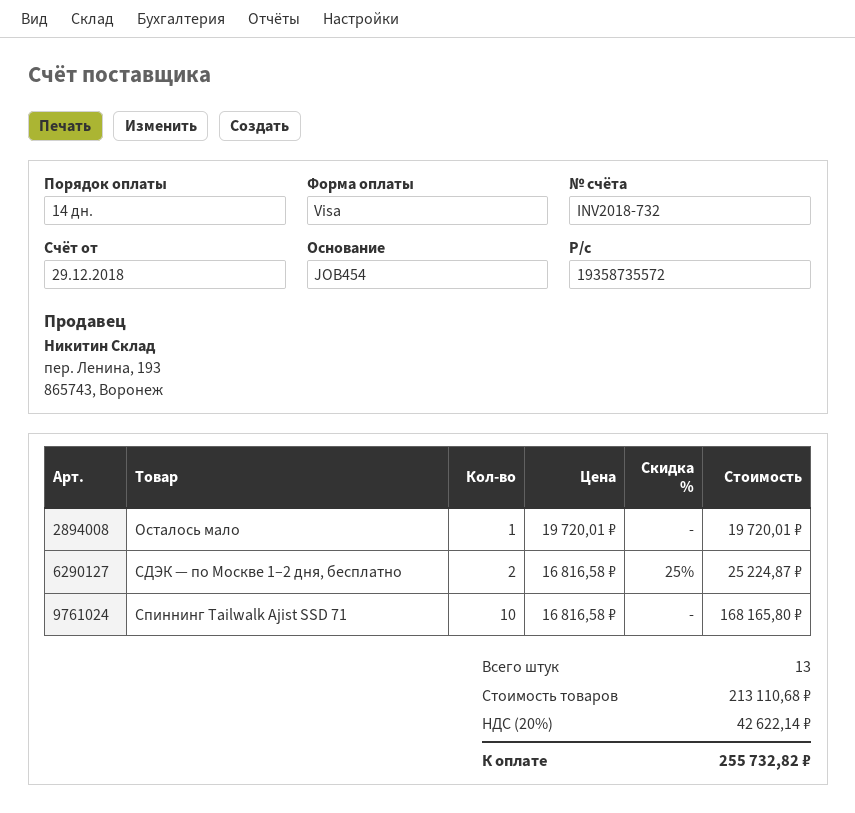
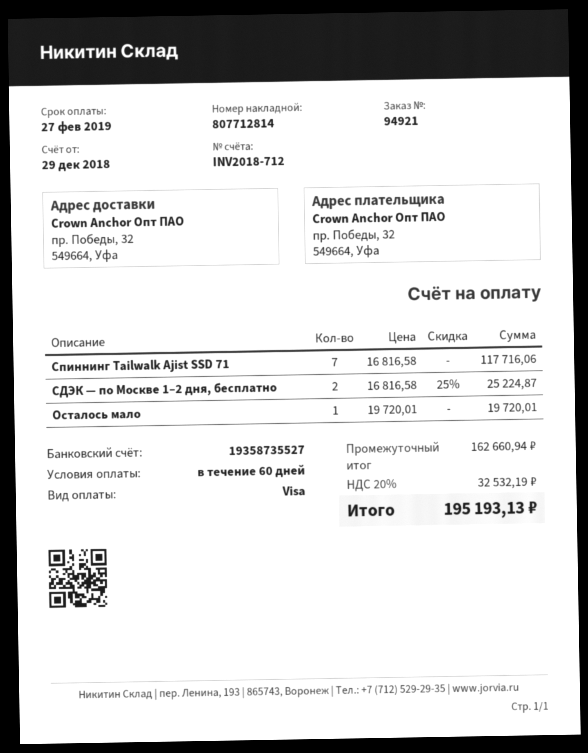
invoice number: INV2018-732 -> INV2018-712
payment terms: 14 days -> 60 days
bank account: 19358735572 -> 19358735527
Спиннинг Tailwalk Ajist SSD 71: 10 x 16816.58 = 168165.80 -> 7 x 16816.58 = 117716.06
subtotal: 213110.68 -> 162660.94
tax: 20% = 42622.14 -> 20% = 32532.19
total: 255732.82 -> 195193.13

